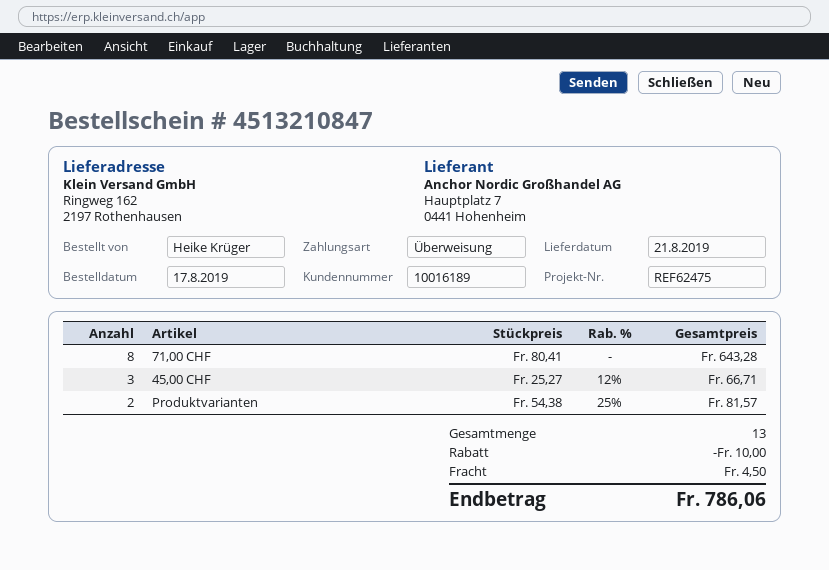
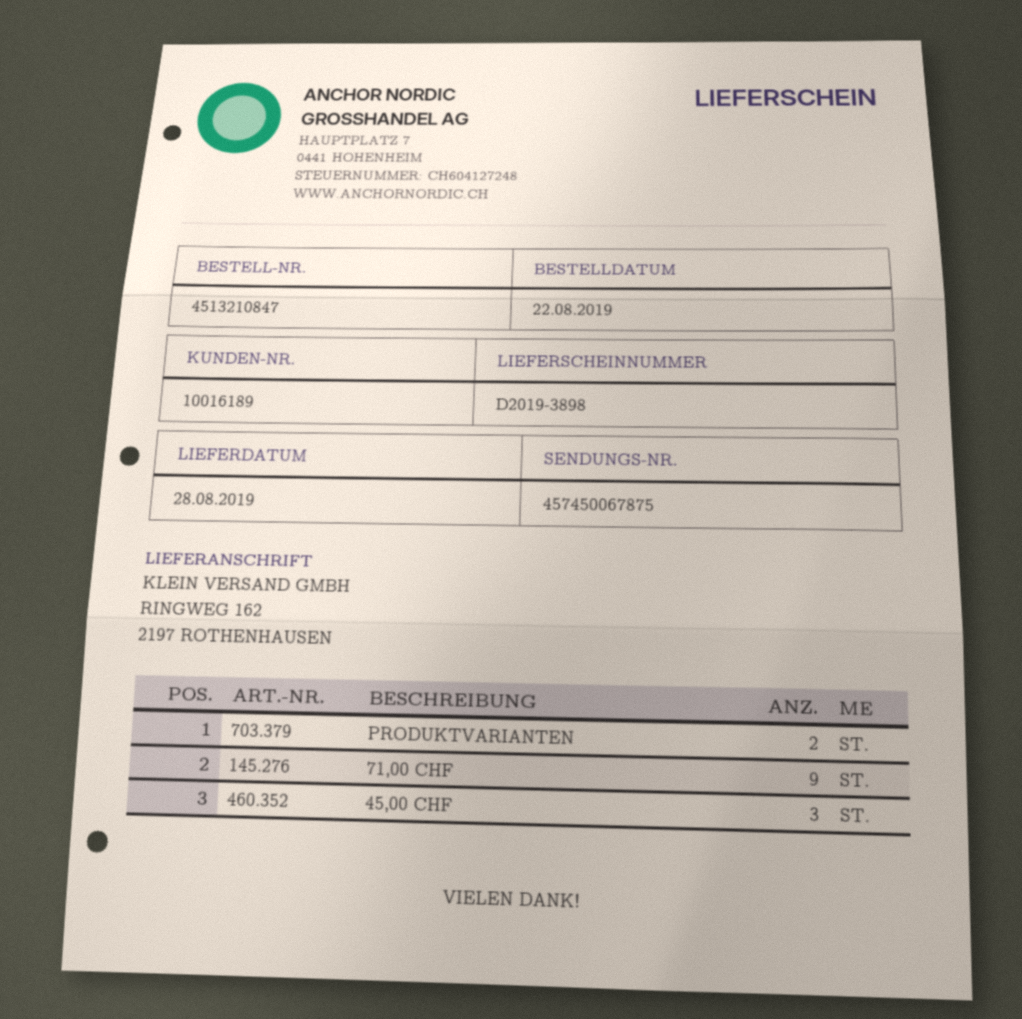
order date: 2019-08-17 -> 2019-08-22
delivery date: 2019-08-21 -> 2019-08-28
71,00 CHF: 8 -> 9

